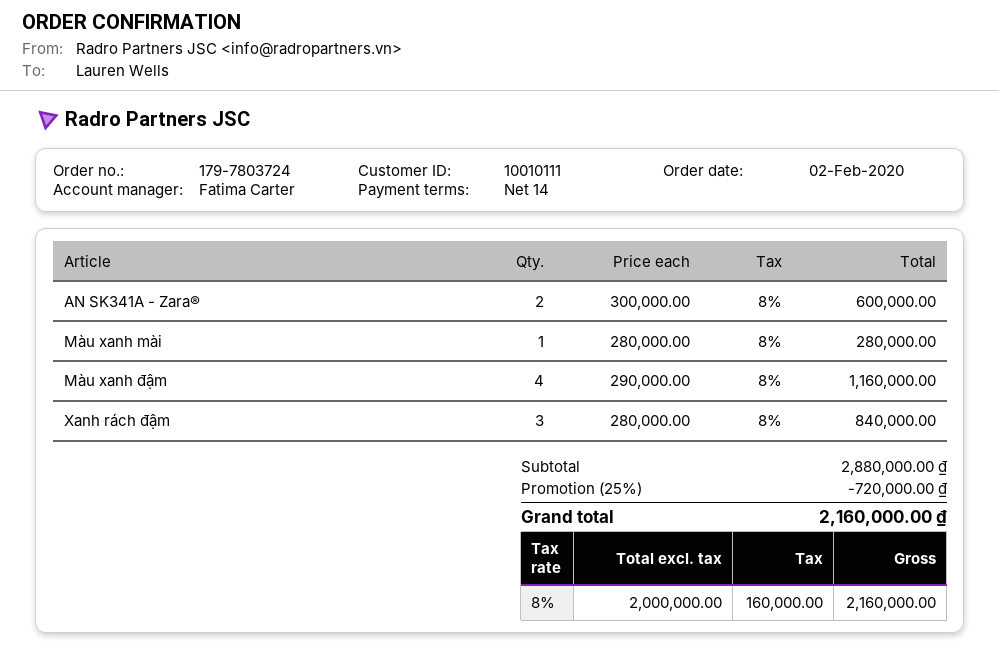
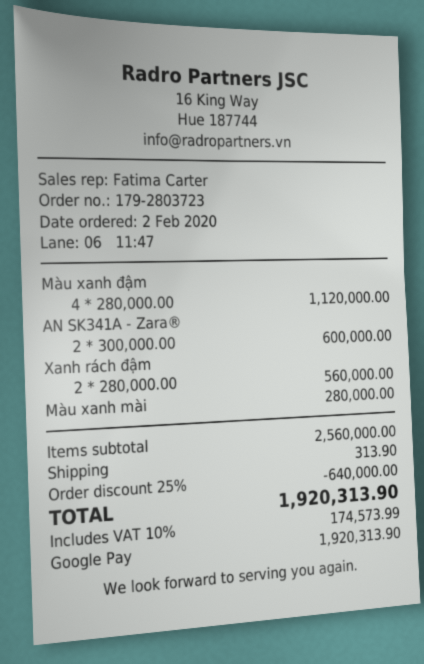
order number: 179-7803724 -> 179-2803723
Màu xanh đậm: 4 x 290000.00 = 1160000.00 -> 4 x 280000.00 = 1120000.00
Xanh rách đậm: 3 x 280000.00 = 840000.00 -> 2 x 280000.00 = 560000.00
subtotal: 2880000.00 -> 2560000.00
discount: 25% = 720000.00 -> 25% = 640000.00
shipping: none -> 313.90
tax: 8% = 160000.00 -> 10% = 174573.99
total: 2160000.00 -> 1920313.90

